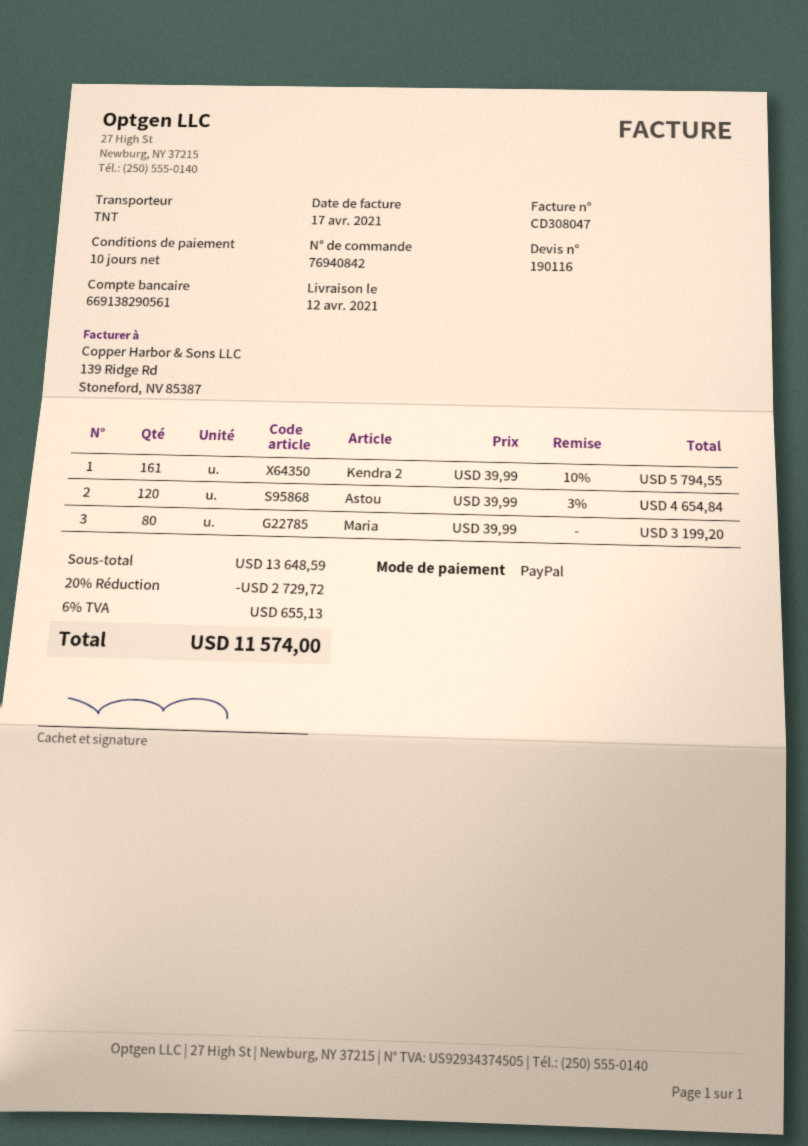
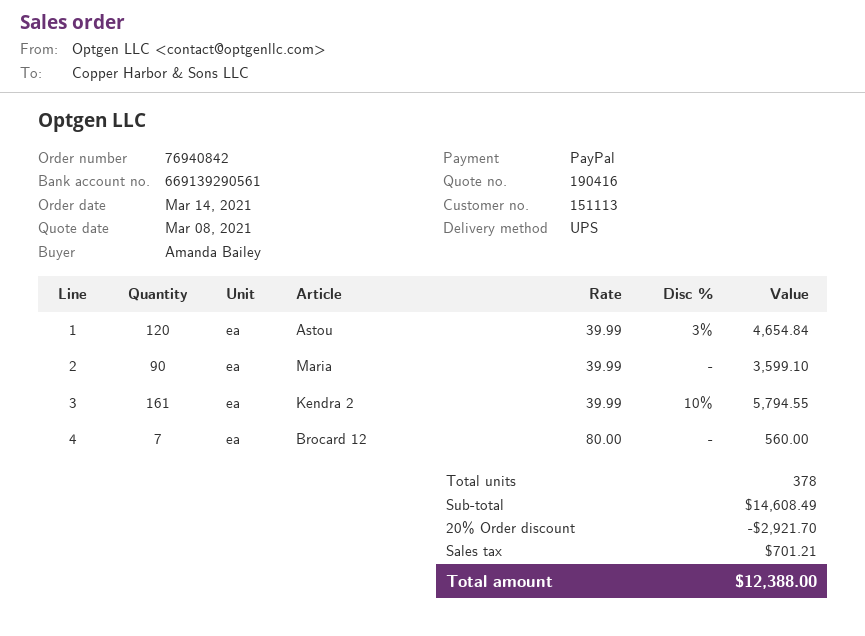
quote number: 190116 -> 190416
bank account: 669138290561 -> 669139290561
shipping method: TNT -> UPS
Maria: 80 x 39.99 = 3199.20 -> 90 x 39.99 = 3599.10
Brocard 12: none -> 7 x 80.00 = 560.00
subtotal: 13648.59 -> 14608.49
discount: 20% = 2729.72 -> 20% = 2921.70
tax: 655.13 -> 701.21
total: 11574.00 -> 12388.00

